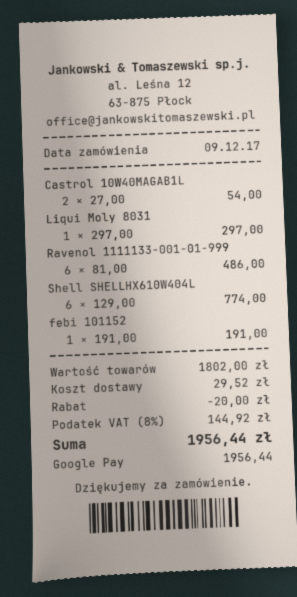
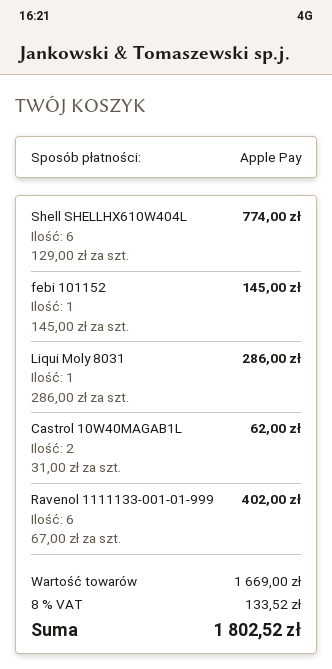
payment method: Google Pay -> Apple Pay
Castrol 10W40MAGAB1L: 2 x 27.00 = 54.00 -> 2 x 31.00 = 62.00
Liqui Moly 8031: 1 x 297.00 = 297.00 -> 1 x 286.00 = 286.00
Ravenol 1111133-001-01-999: 6 x 81.00 = 486.00 -> 6 x 67.00 = 402.00
febi 101152: 1 x 191.00 = 191.00 -> 1 x 145.00 = 145.00
subtotal: 1802.00 -> 1669.00
discount: 20.00 -> none
shipping: 29.52 -> none
tax: 8% = 144.92 -> 8% = 133.52
total: 1956.44 -> 1802.52

